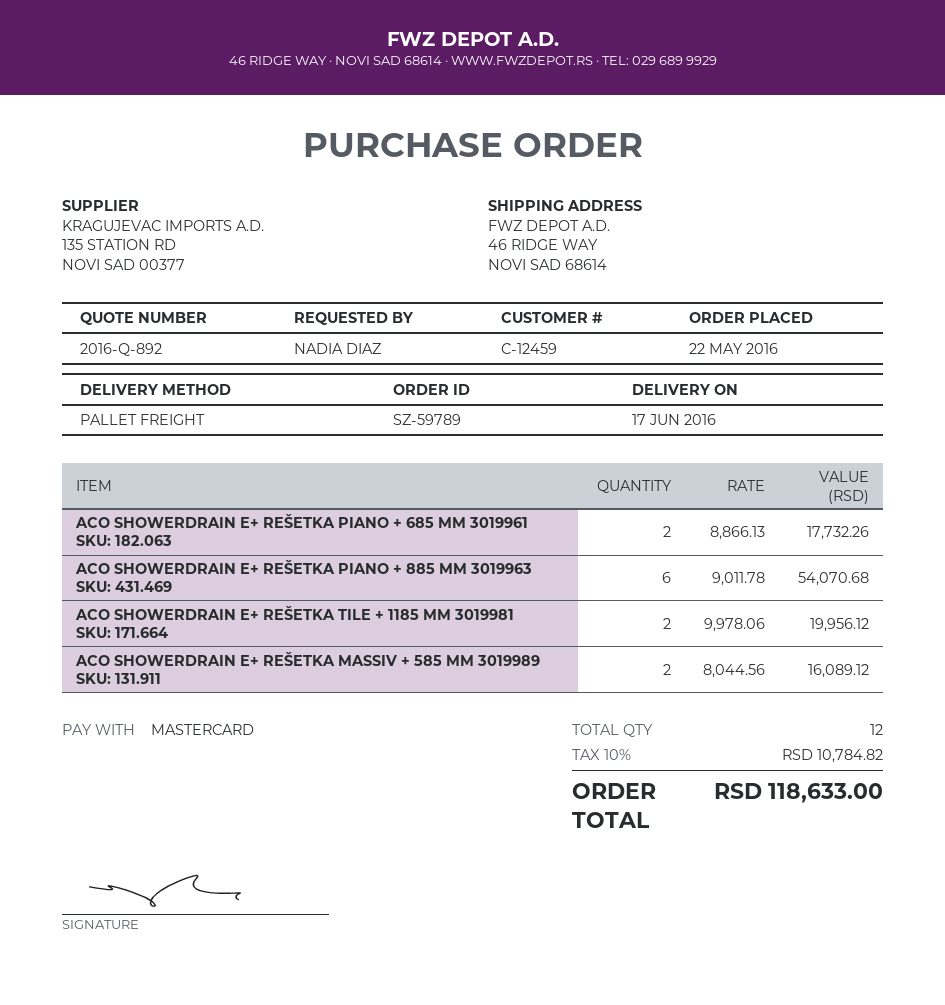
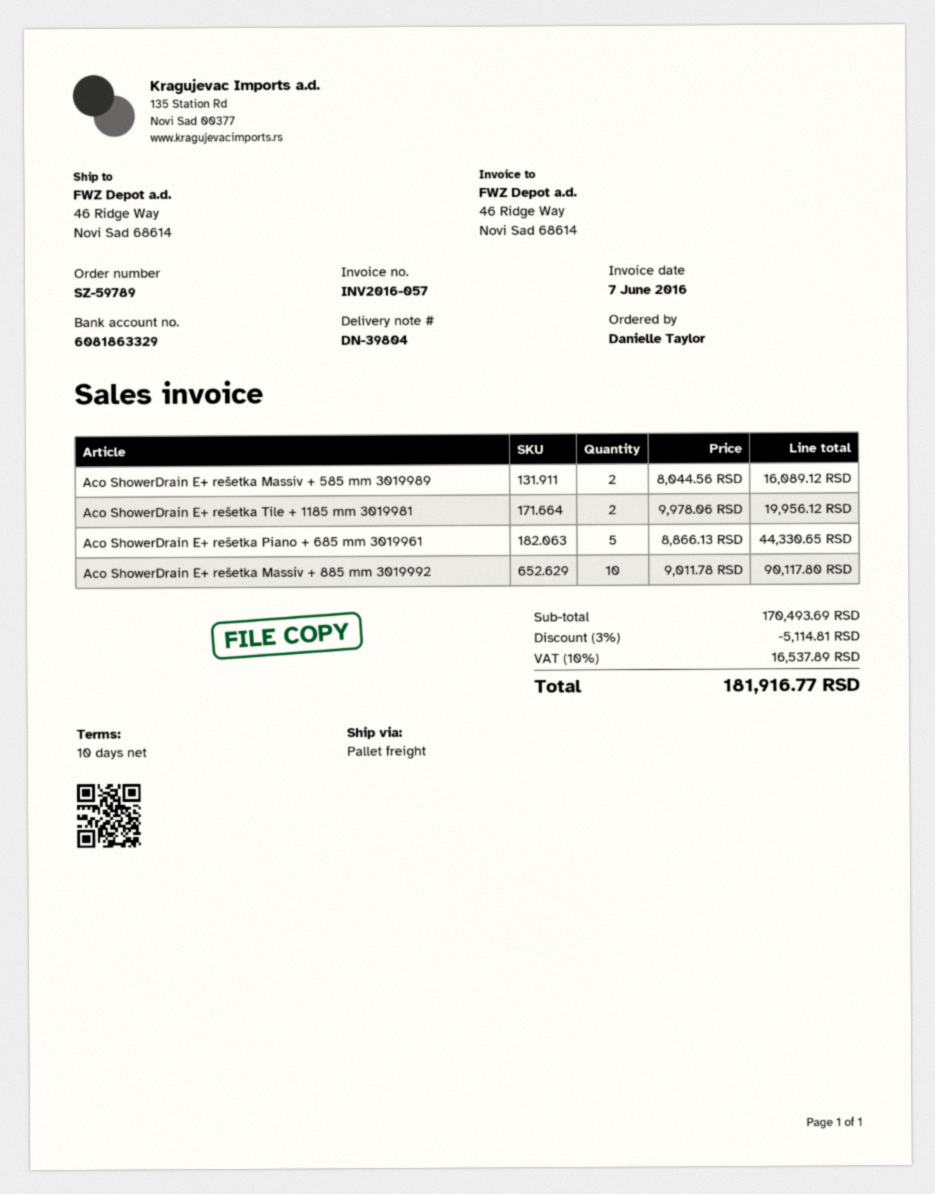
ordered by: NADIA DIAZ -> Danielle Taylor
ACO SHOWERDRAIN E+ REŠETKA PIANO + 685 MM 3019961: 2 x 8866.13 = 17732.26 -> 5 x 8866.13 = 44330.65
ACO SHOWERDRAIN E+ REŠETKA PIANO + 885 MM 3019963: 6 x 9011.78 = 54070.68 -> none
Aco ShowerDrain E+ rešetka Massiv + 885 mm 3019992: none -> 10 x 9011.78 = 90117.80
discount: none -> 3% = 5114.81
tax: 10% = 10784.82 -> 10% = 16537.89
total: 118633.00 -> 181916.77

